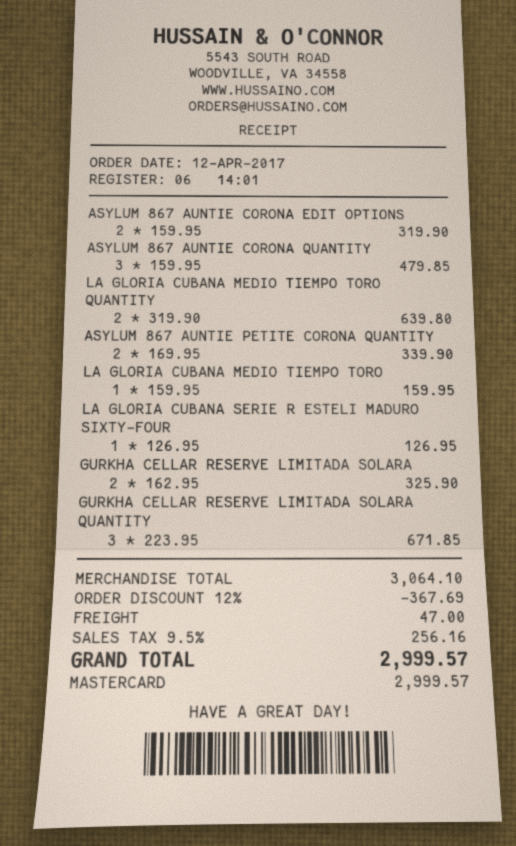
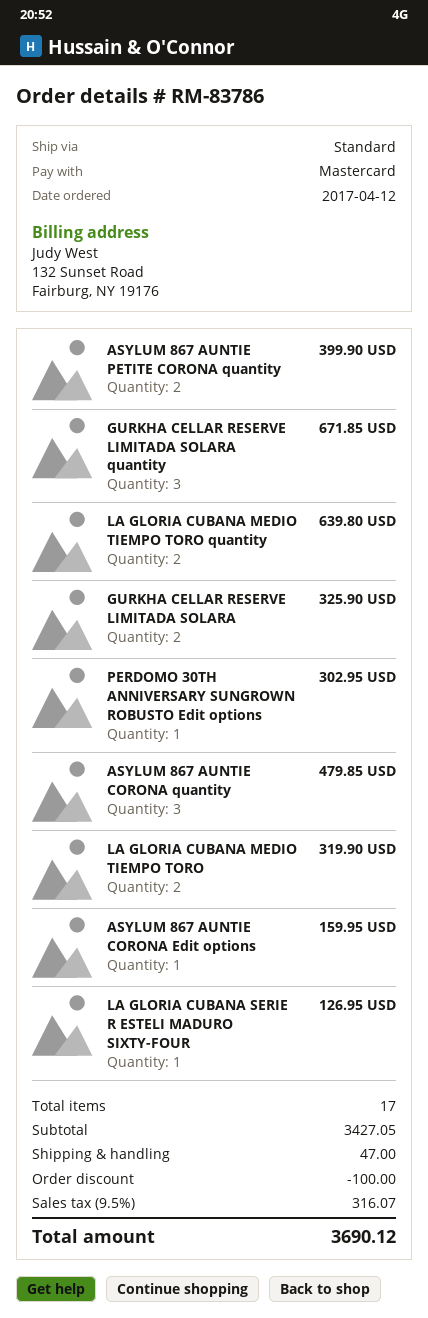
ASYLUM 867 AUNTIE CORONA EDIT OPTIONS: 2 for 319.90 -> 1 for 159.95
ASYLUM 867 AUNTIE PETITE CORONA QUANTITY: 2 for 339.90 -> 2 for 399.90
LA GLORIA CUBANA MEDIO TIEMPO TORO: 1 for 159.95 -> 2 for 319.90
PERDOMO 30TH ANNIVERSARY SUNGROWN ROBUSTO Edit options: none -> 1 for 302.95
subtotal: 3064.10 -> 3427.05
discount: 367.69 -> 100.00
tax: 9.5% = 256.16 -> 9.5% = 316.07
total: 2999.57 -> 3690.12

